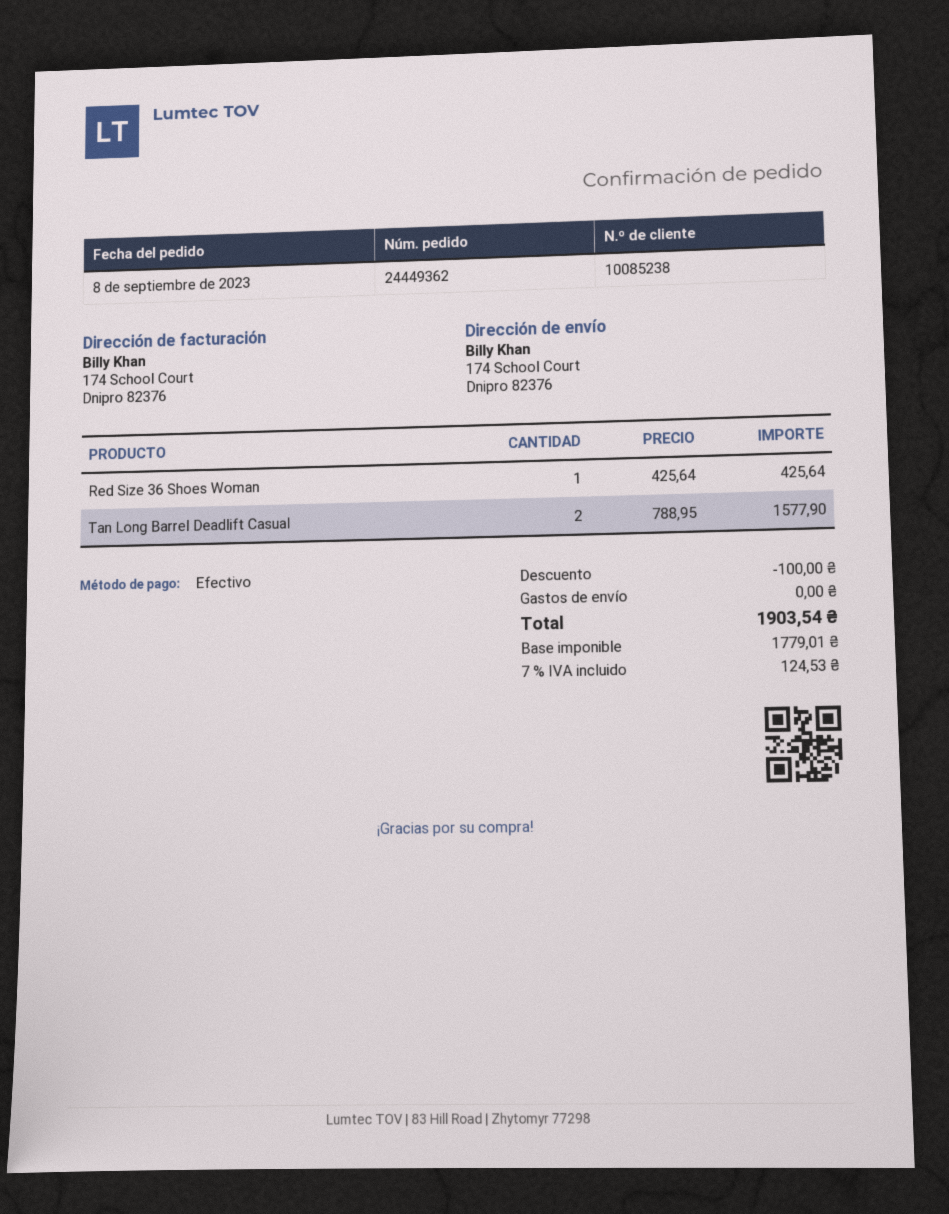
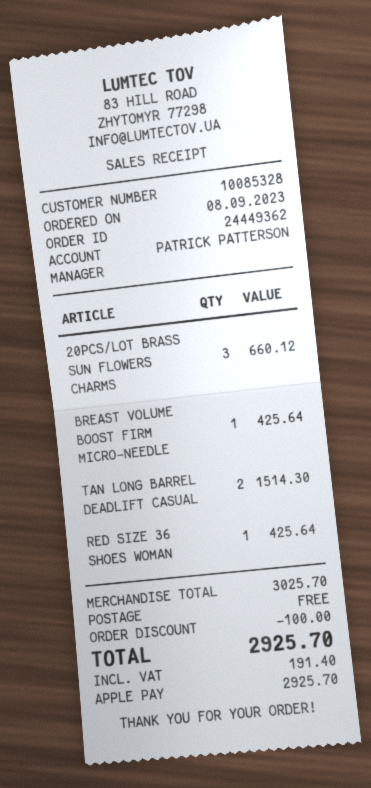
customer number: 10085238 -> 10085328
payment method: cash -> Apple Pay
Tan Long Barrel Deadlift Casual: 2 for 1577.90 -> 2 for 1514.30
20PCS/LOT BRASS SUN FLOWERS CHARMS: none -> 3 for 660.12
BREAST VOLUME BOOST FIRM MICRO-NEEDLE: none -> 1 for 425.64
tax: 124.53 -> 191.40
total: 1903.54 -> 2925.70

